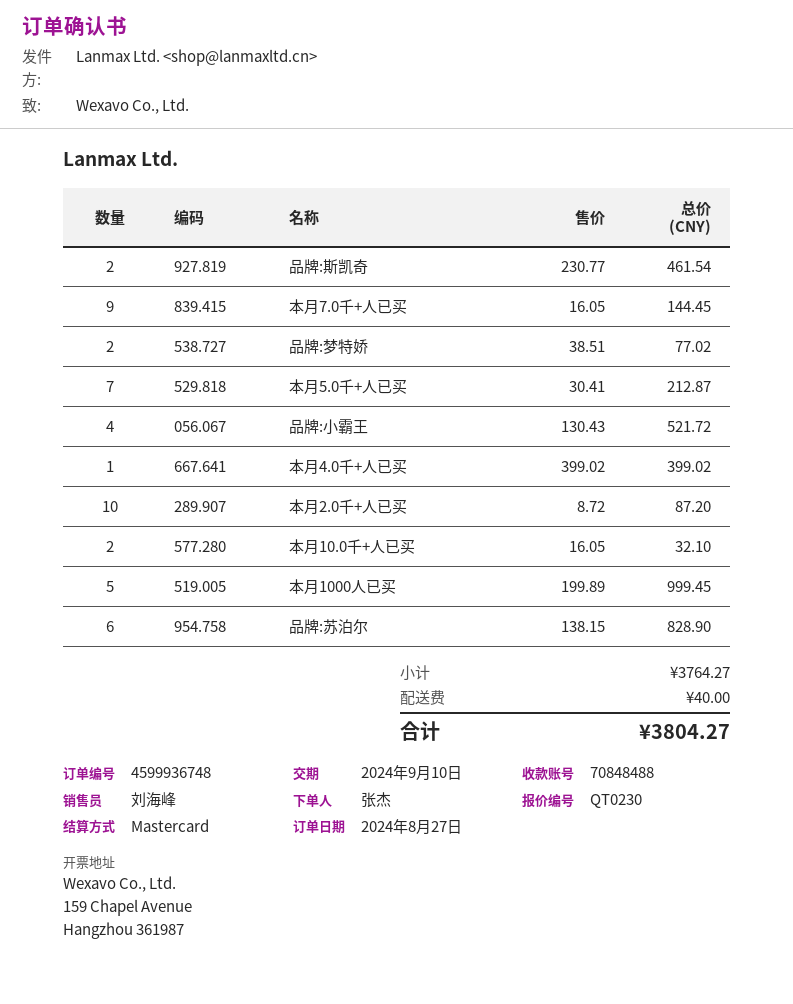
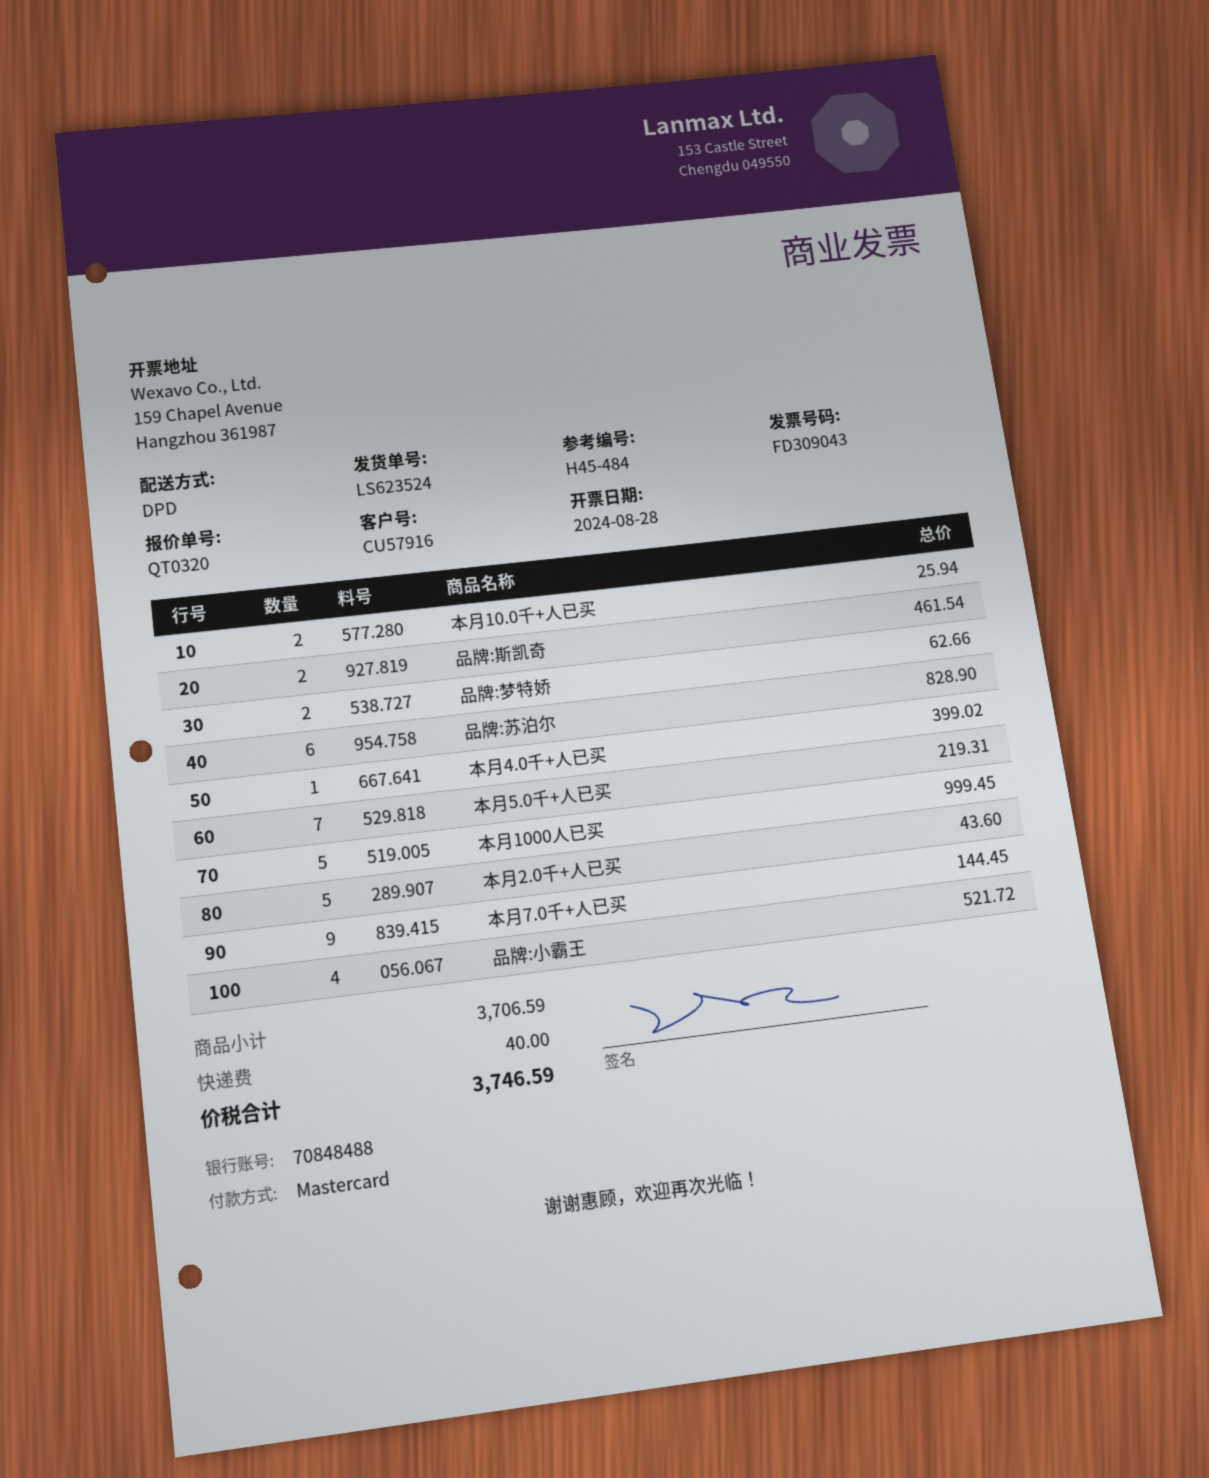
quote number: QT0230 -> QT0320
品牌:梦特娇: 2 for 77.02 -> 2 for 62.66
本月5.0千+人已买: 7 for 212.87 -> 7 for 219.31
本月2.0千+人已买: 10 for 87.20 -> 5 for 43.60
本月10.0千+人已买: 2 for 32.10 -> 2 for 25.94
subtotal: 3764.27 -> 3706.59
total: 3804.27 -> 3746.59

